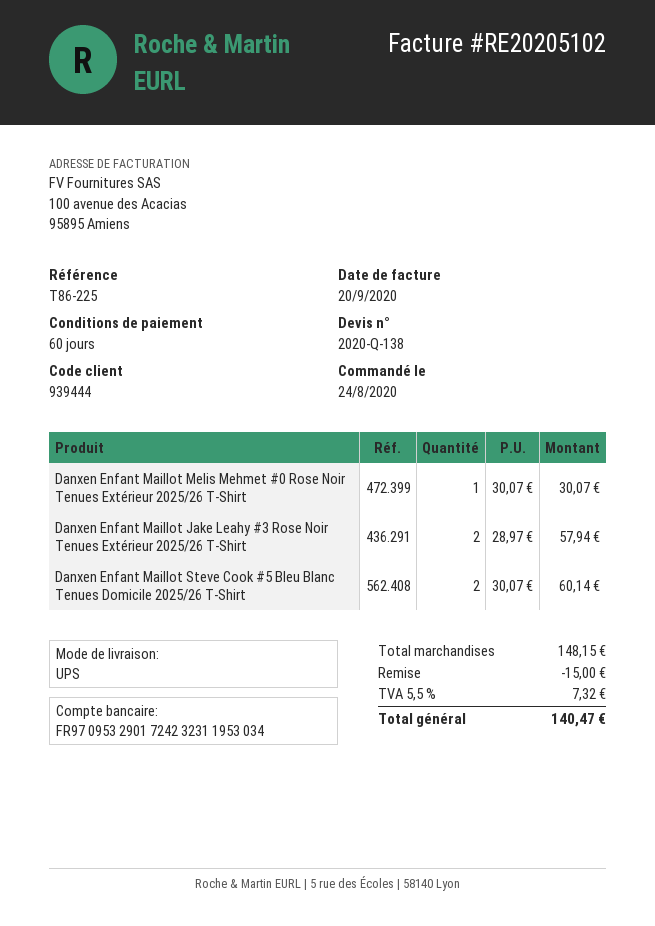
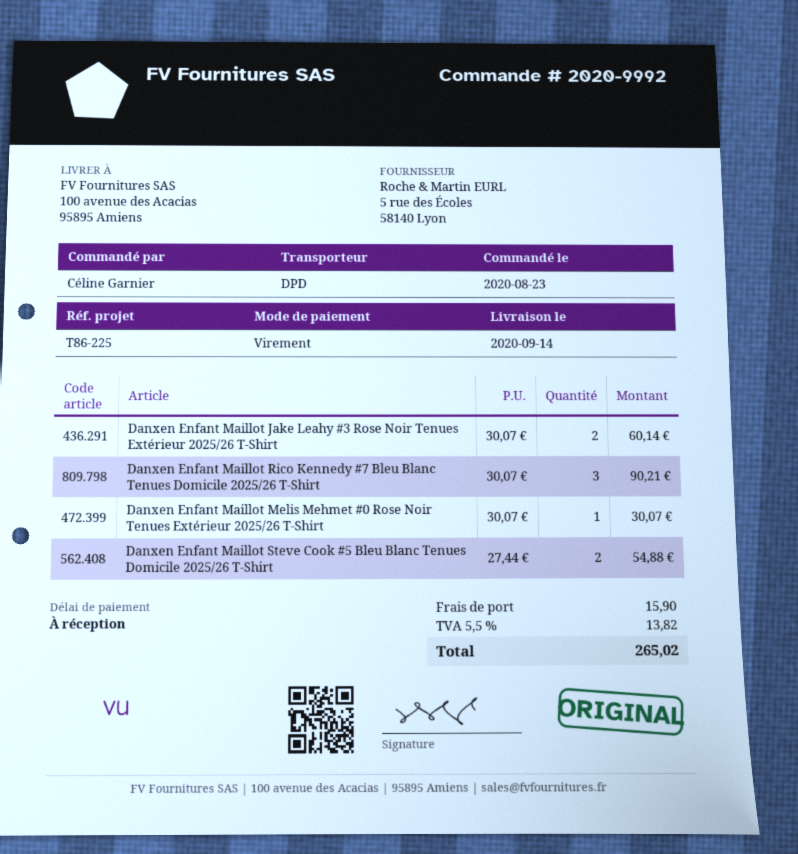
order date: 2020-08-24 -> 2020-08-23
payment terms: 60 days -> on receipt
shipping method: UPS -> DPD
Danxen Enfant Maillot Jake Leahy #3 Rose Noir Tenues Extérieur 2025/26 T-Shirt: 2 x 28.97 = 57.94 -> 2 x 30.07 = 60.14
Danxen Enfant Maillot Steve Cook #5 Bleu Blanc Tenues Domicile 2025/26 T-Shirt: 2 x 30.07 = 60.14 -> 2 x 27.44 = 54.88
Danxen Enfant Maillot Rico Kennedy #7 Bleu Blanc Tenues Domicile 2025/26 T-Shirt: none -> 3 x 30.07 = 90.21
discount: 15.00 -> none
shipping: none -> 15.90
tax: 5.5% = 7.32 -> 5.5% = 13.82
total: 140.47 -> 265.02

